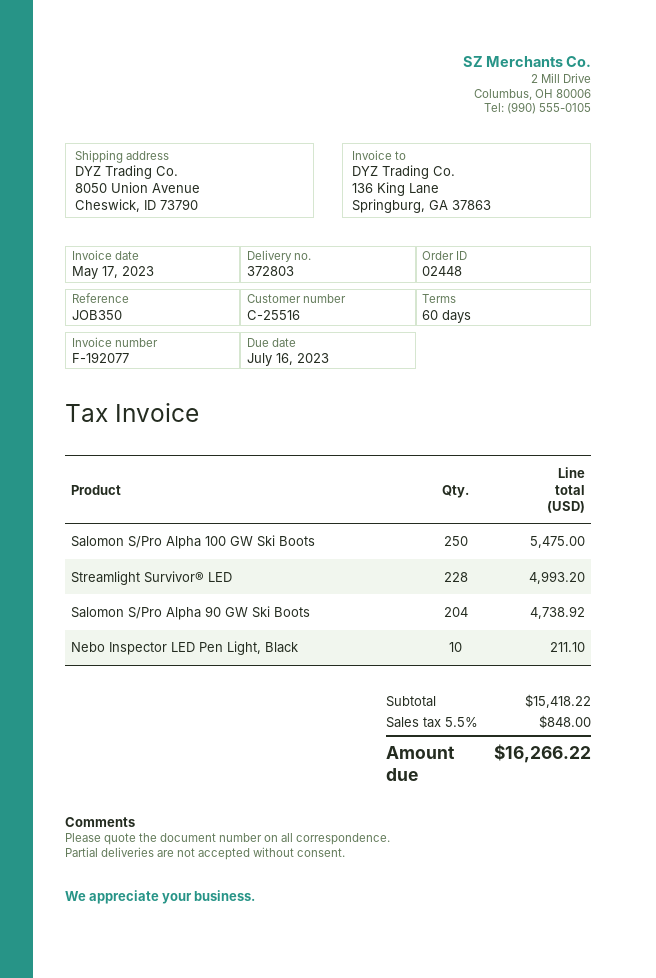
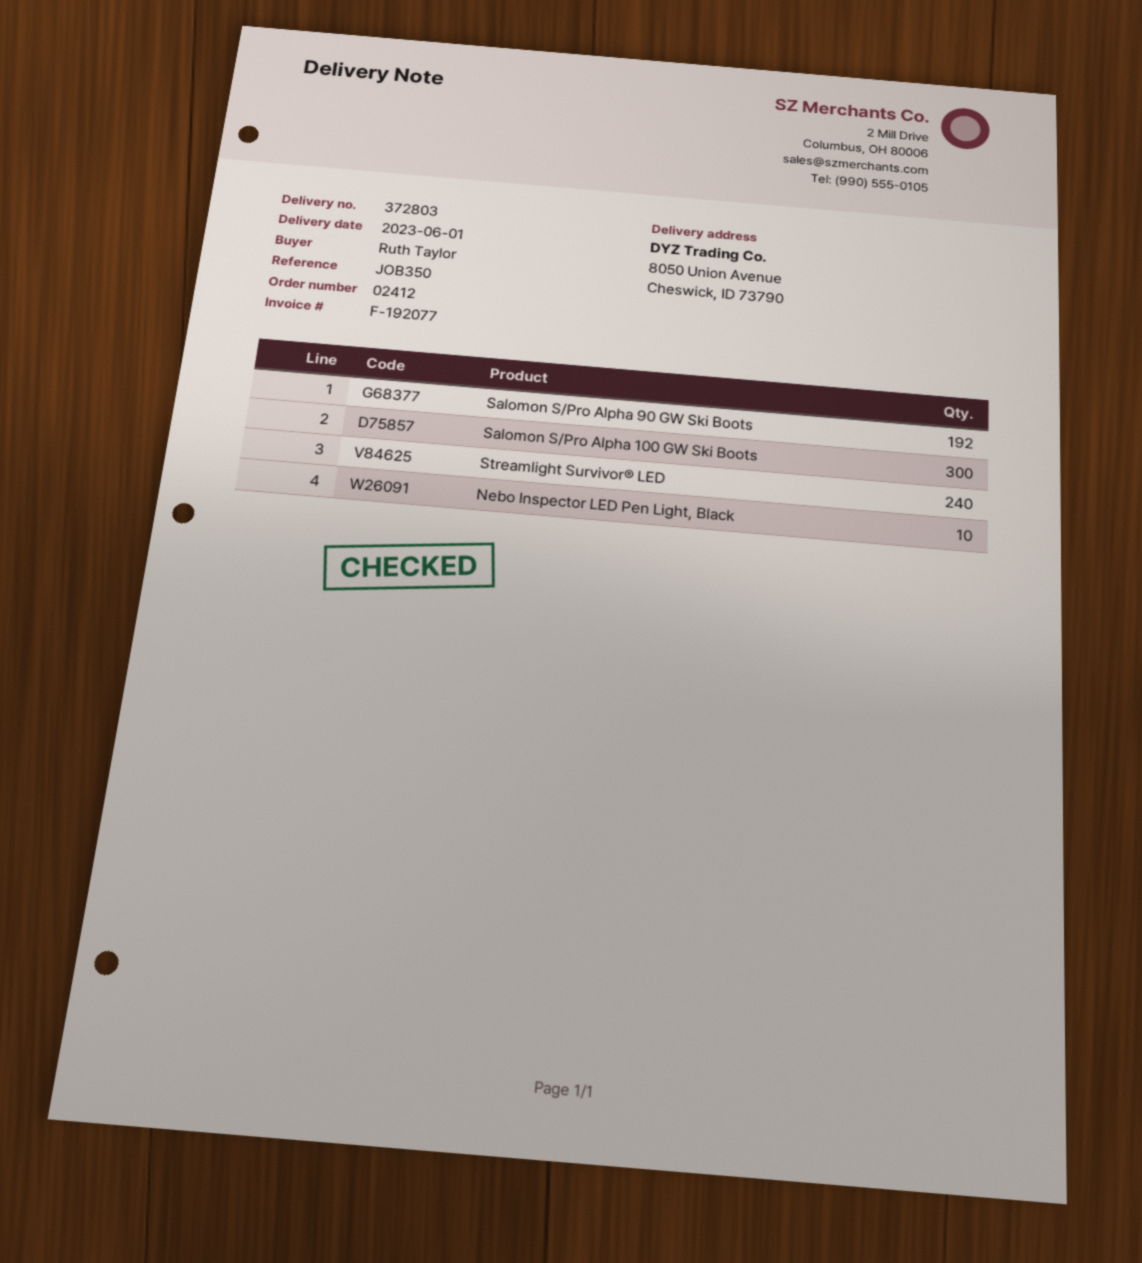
order number: 02448 -> 02412
Salomon S/Pro Alpha 100 GW Ski Boots: 250 -> 300
Streamlight Survivor® LED: 228 -> 240
Salomon S/Pro Alpha 90 GW Ski Boots: 204 -> 192

